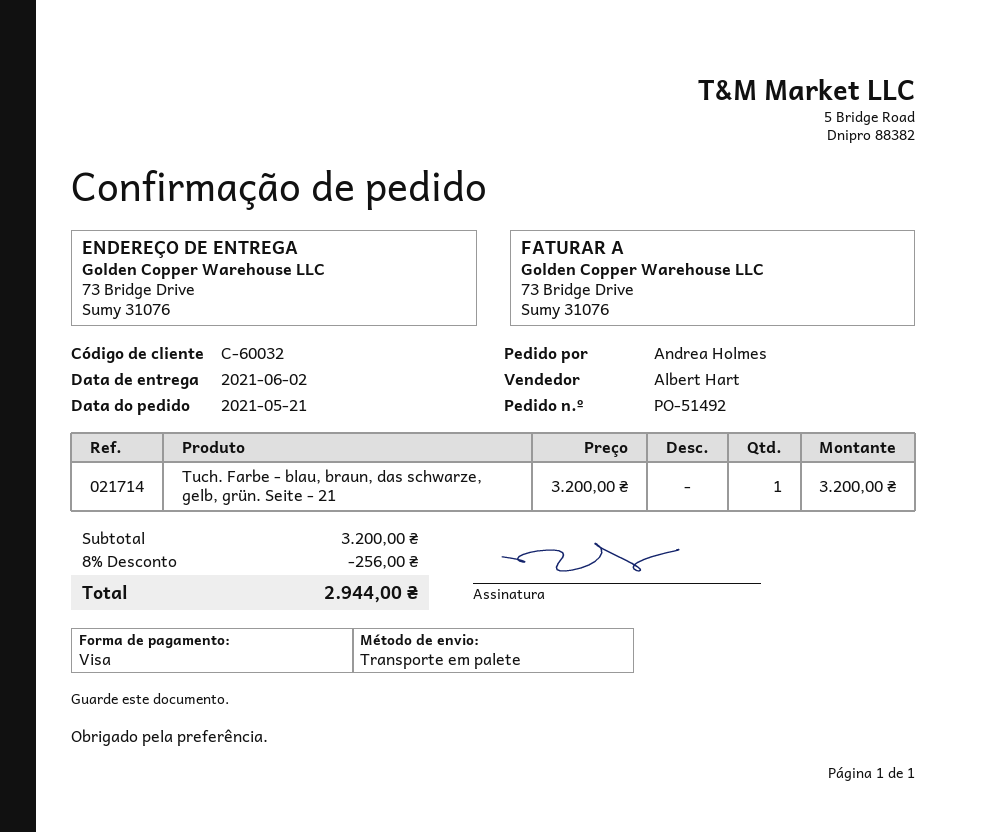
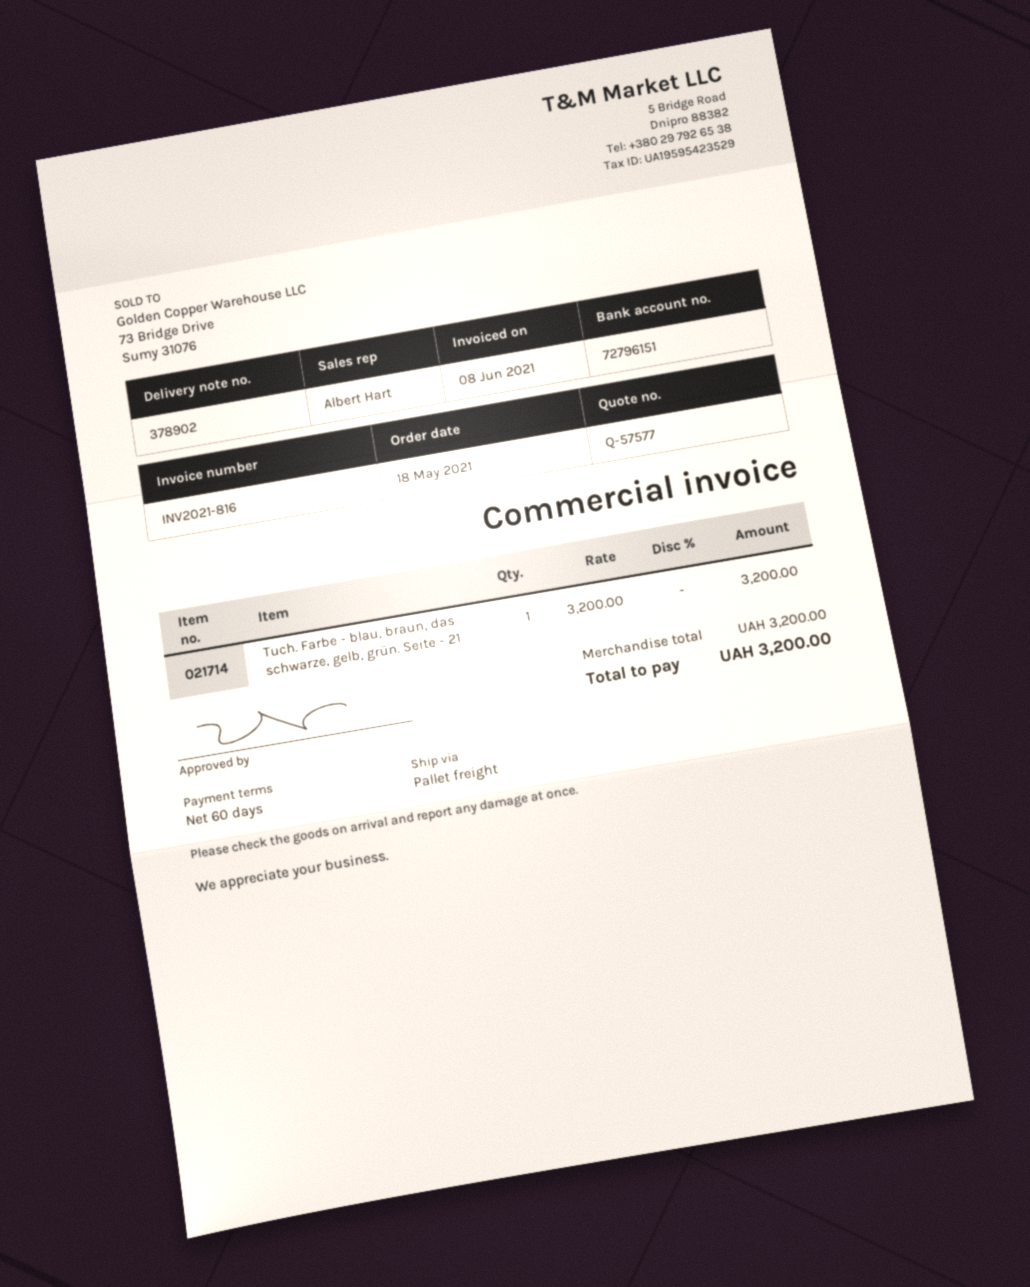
order date: 2021-05-21 -> 2021-05-18
discount: 8% = 256.00 -> none
total: 2944.00 -> 3200.00

